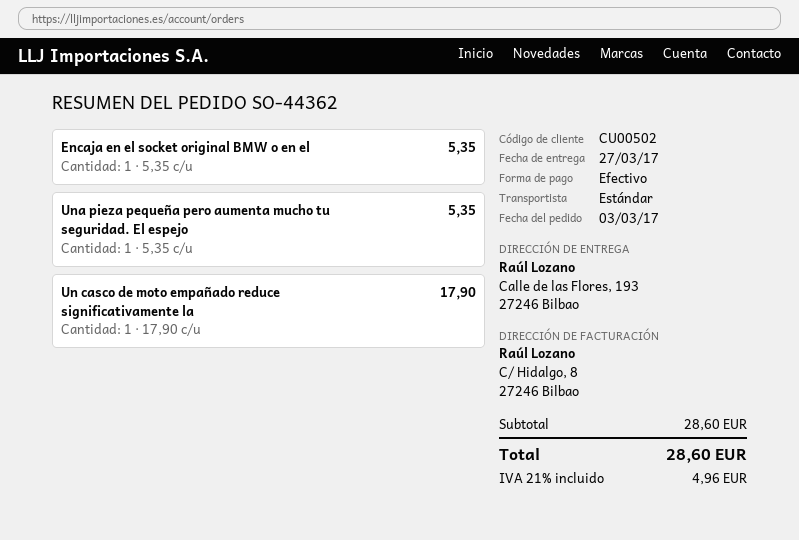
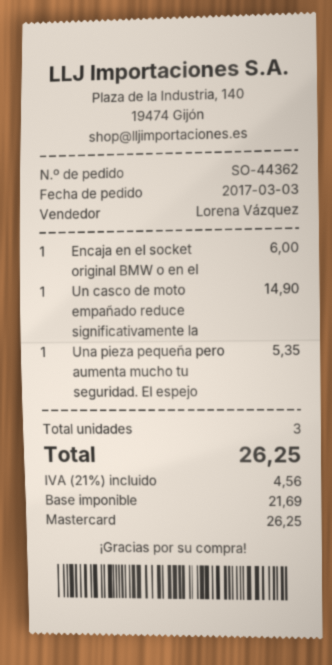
payment method: cash -> Mastercard
Encaja en el socket original BMW o en el: 1 x 5.35 = 5.35 -> 1 x 6.00 = 6.00
Un casco de moto empañado reduce significativamente la: 1 x 17.90 = 17.90 -> 1 x 14.90 = 14.90
tax: 21% = 4.96 -> 21% = 4.56
total: 28.60 -> 26.25

